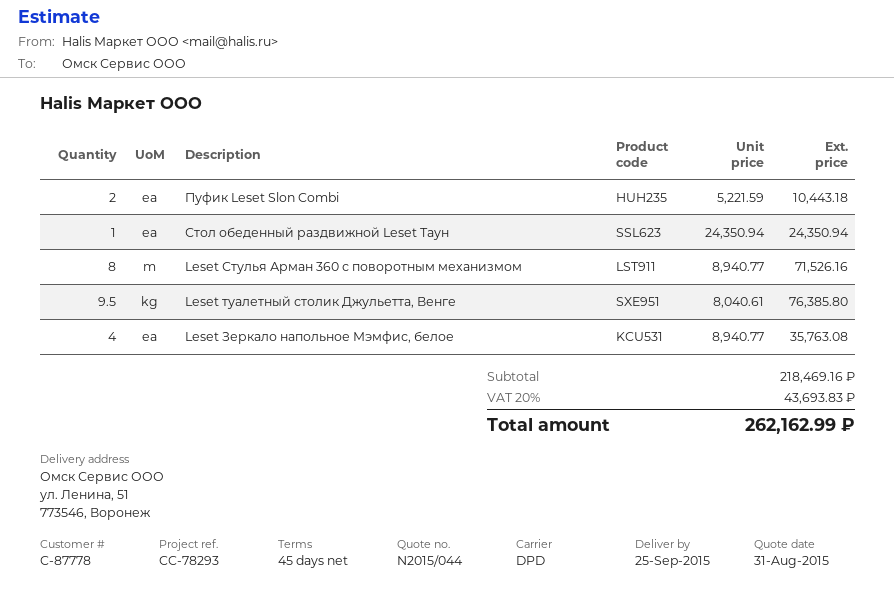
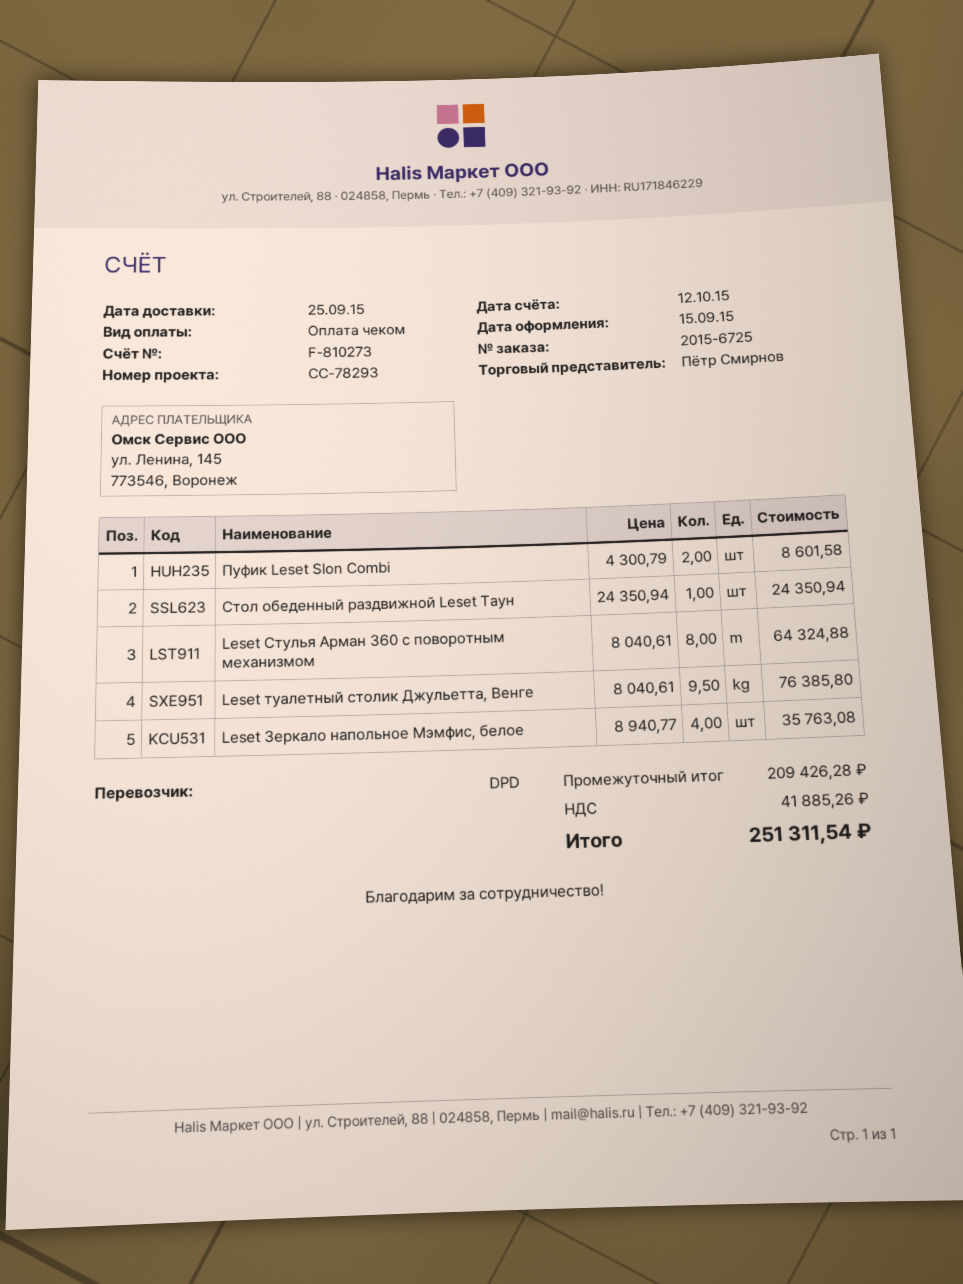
Пуфик Leset Slon Combi: 2 x 5221.59 = 10443.18 -> 2 x 4300.79 = 8601.58
Leset Стулья Арман 360 с поворотным механизмом: 8 x 8940.77 = 71526.16 -> 8 x 8040.61 = 64324.88
subtotal: 218469.16 -> 209426.28
tax: 43693.83 -> 41885.26
total: 262162.99 -> 251311.54

